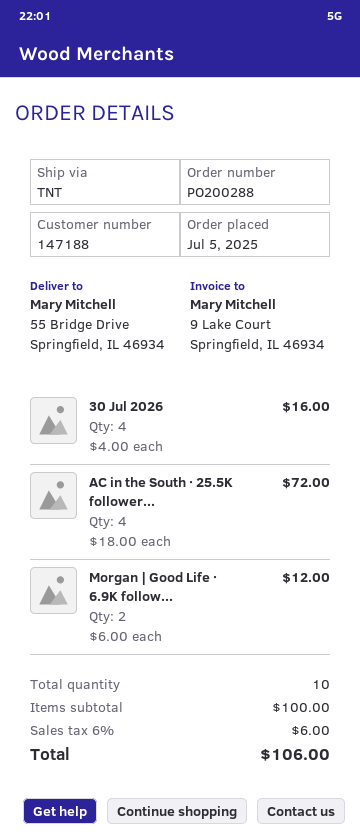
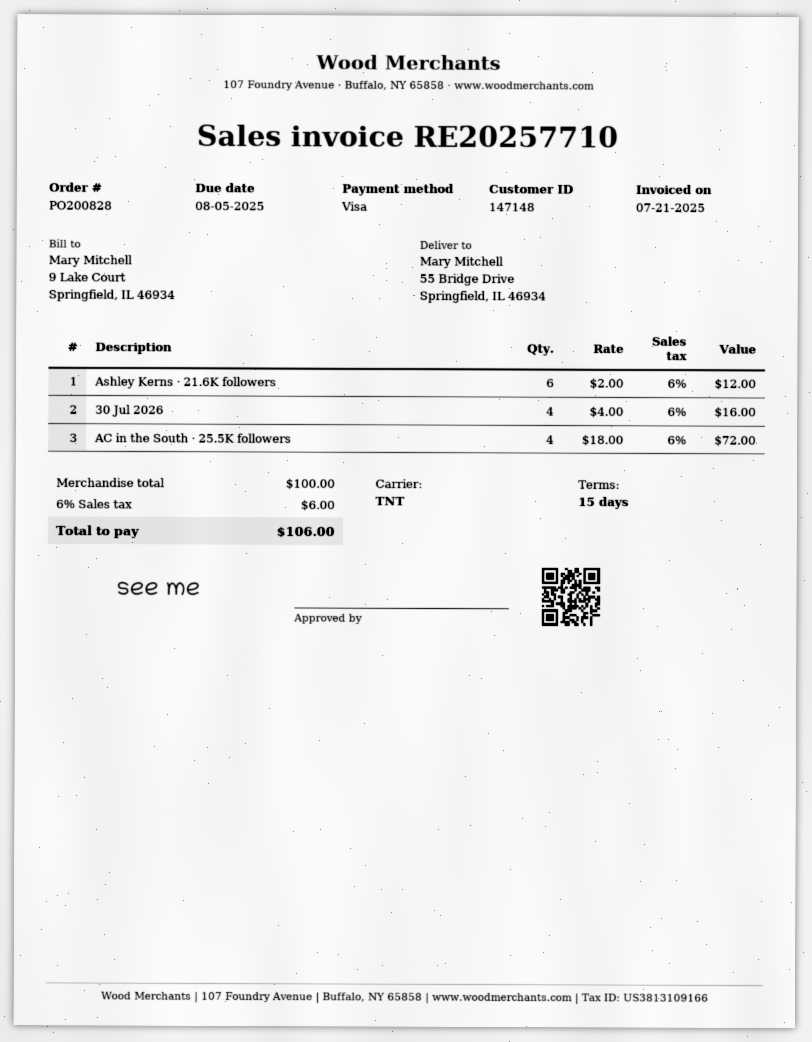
order number: PO200288 -> PO200828
customer number: 147188 -> 147148
Morgan | Good Life · 6.9K follow...: 2 x 6.00 = 12.00 -> none
Ashley Kerns · 21.6K followers: none -> 6 x 2.00 = 12.00

